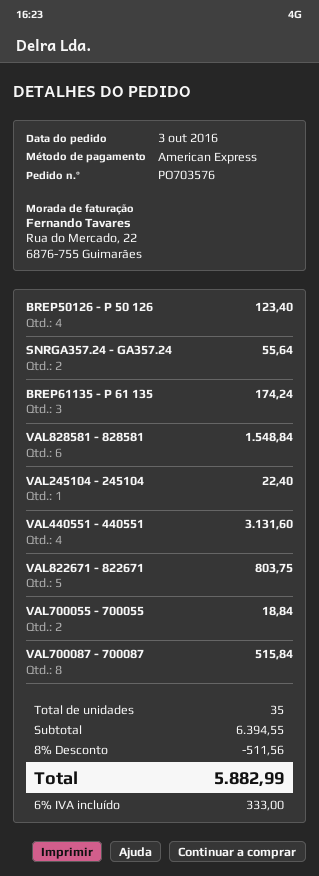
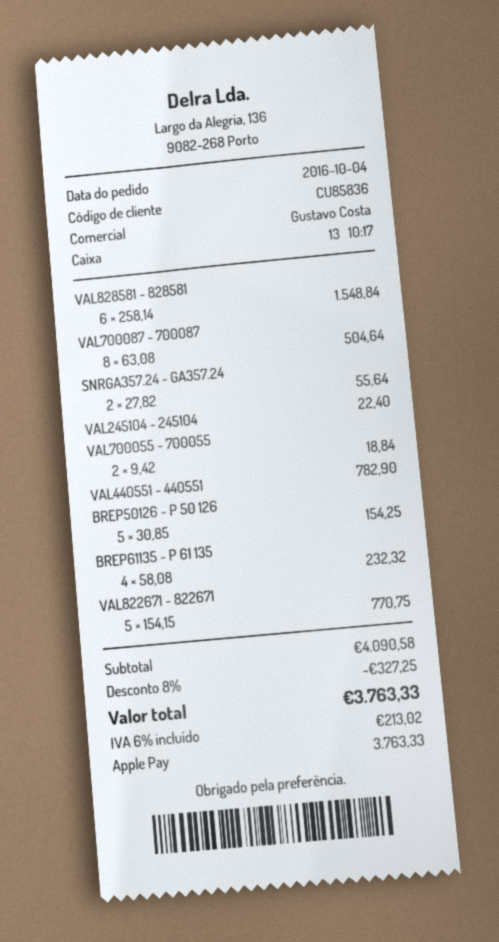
order date: 2016-10-03 -> 2016-10-04
payment method: American Express -> Apple Pay
BREP50126 - P 50 126: 4 for 123.40 -> 5 for 154.25
BREP61135 - P 61 135: 3 for 174.24 -> 4 for 232.32
VAL440551 - 440551: 4 for 3131.60 -> 1 for 782.90
VAL822671 - 822671: 5 for 803.75 -> 5 for 770.75
VAL700087 - 700087: 8 for 515.84 -> 8 for 504.64
subtotal: 6394.55 -> 4090.58
discount: 8% = 511.56 -> 8% = 327.25
tax: 6% = 333.00 -> 6% = 213.02
total: 5882.99 -> 3763.33

